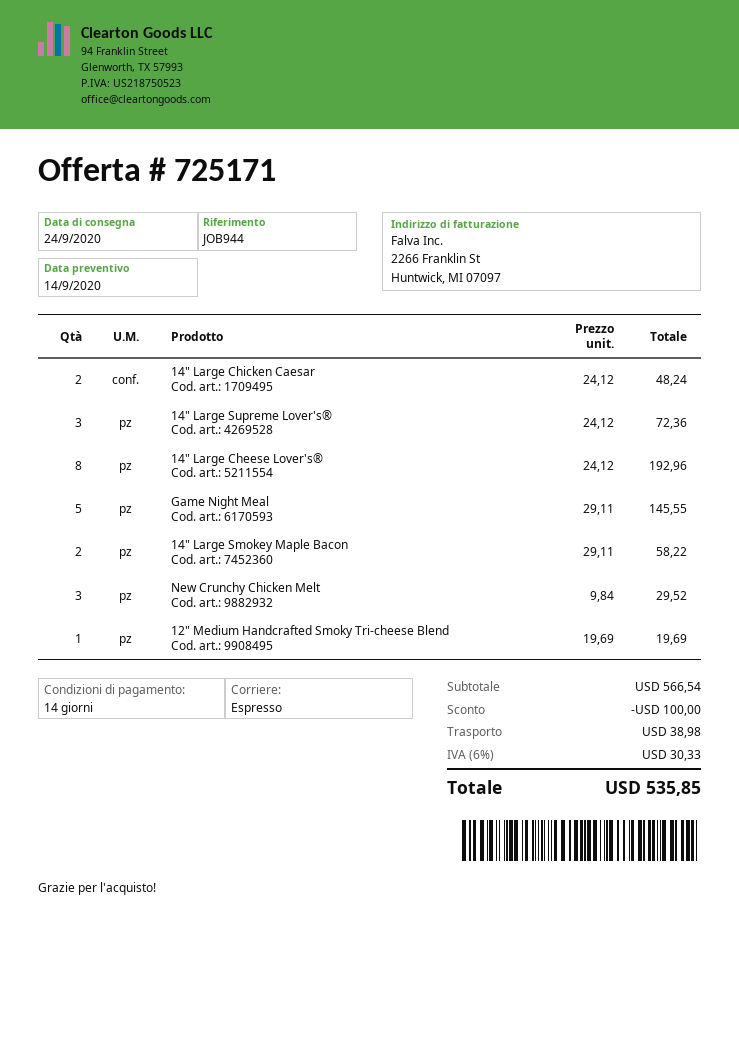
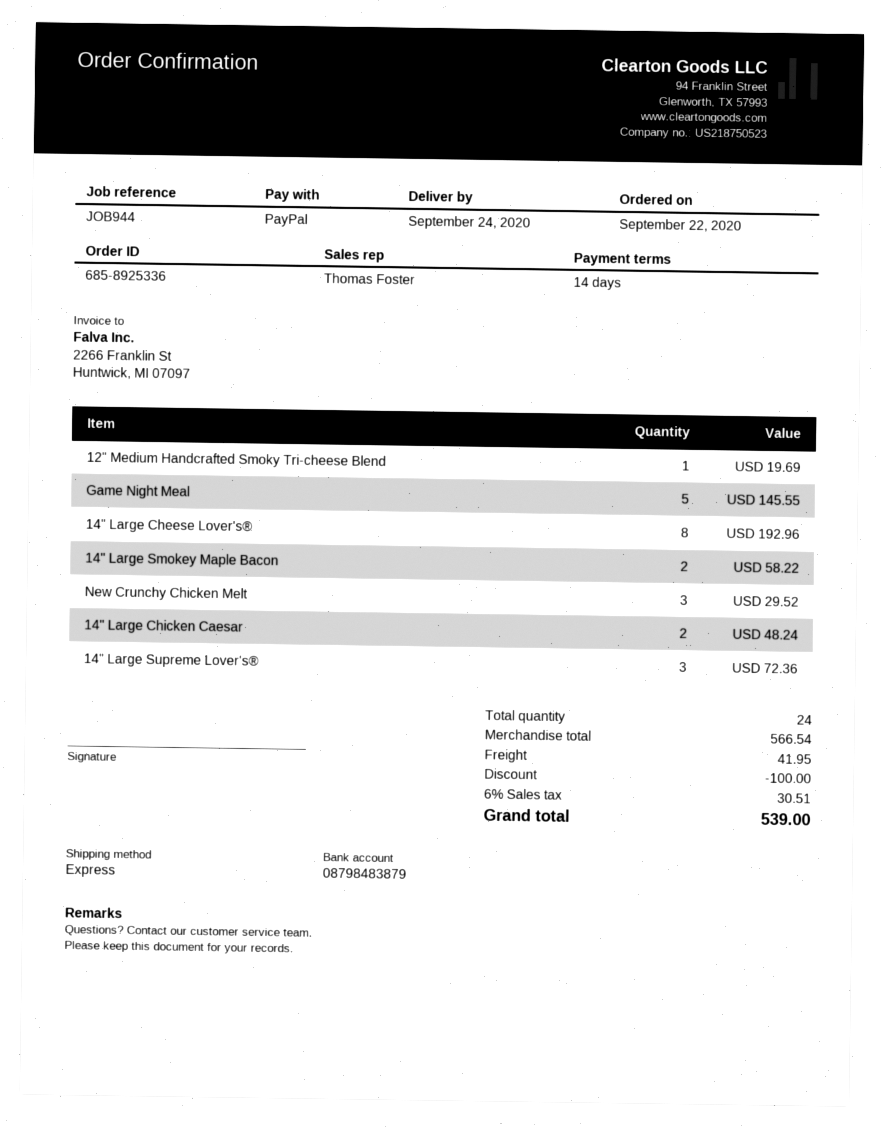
shipping: 38.98 -> 41.95
tax: 6% = 30.33 -> 6% = 30.51
total: 535.85 -> 539.00

